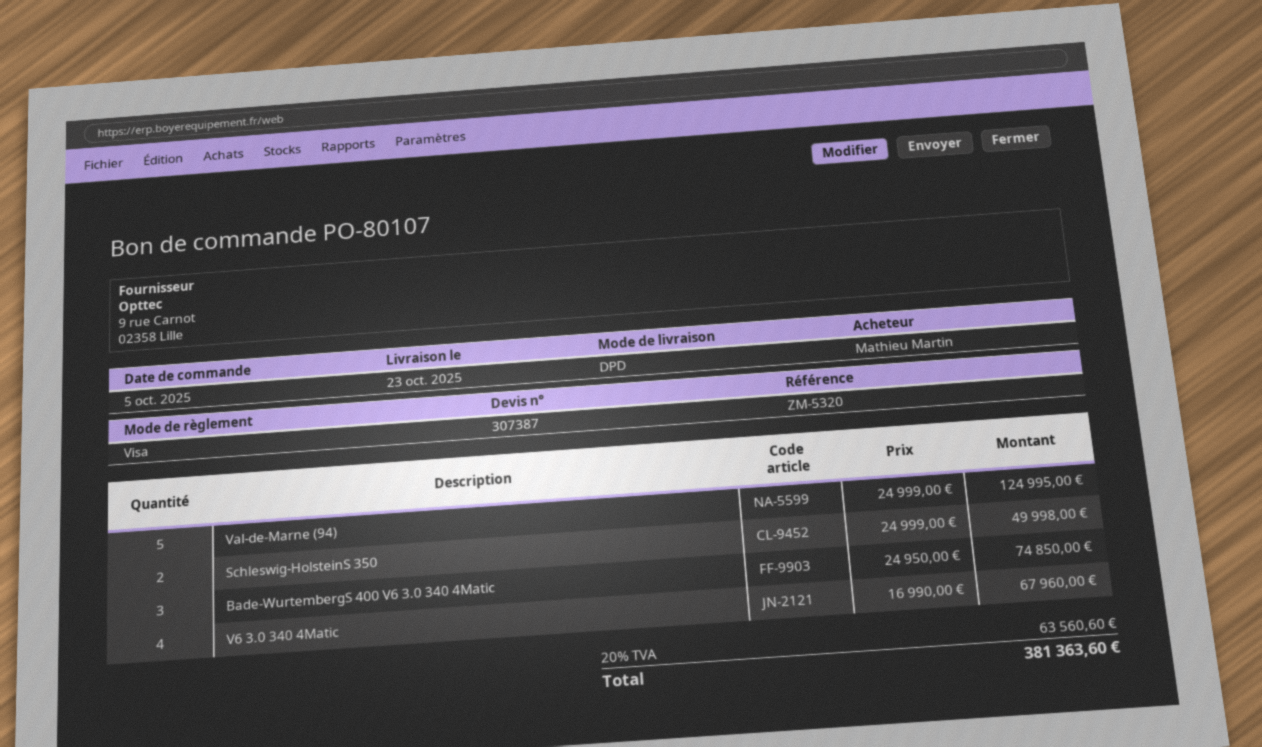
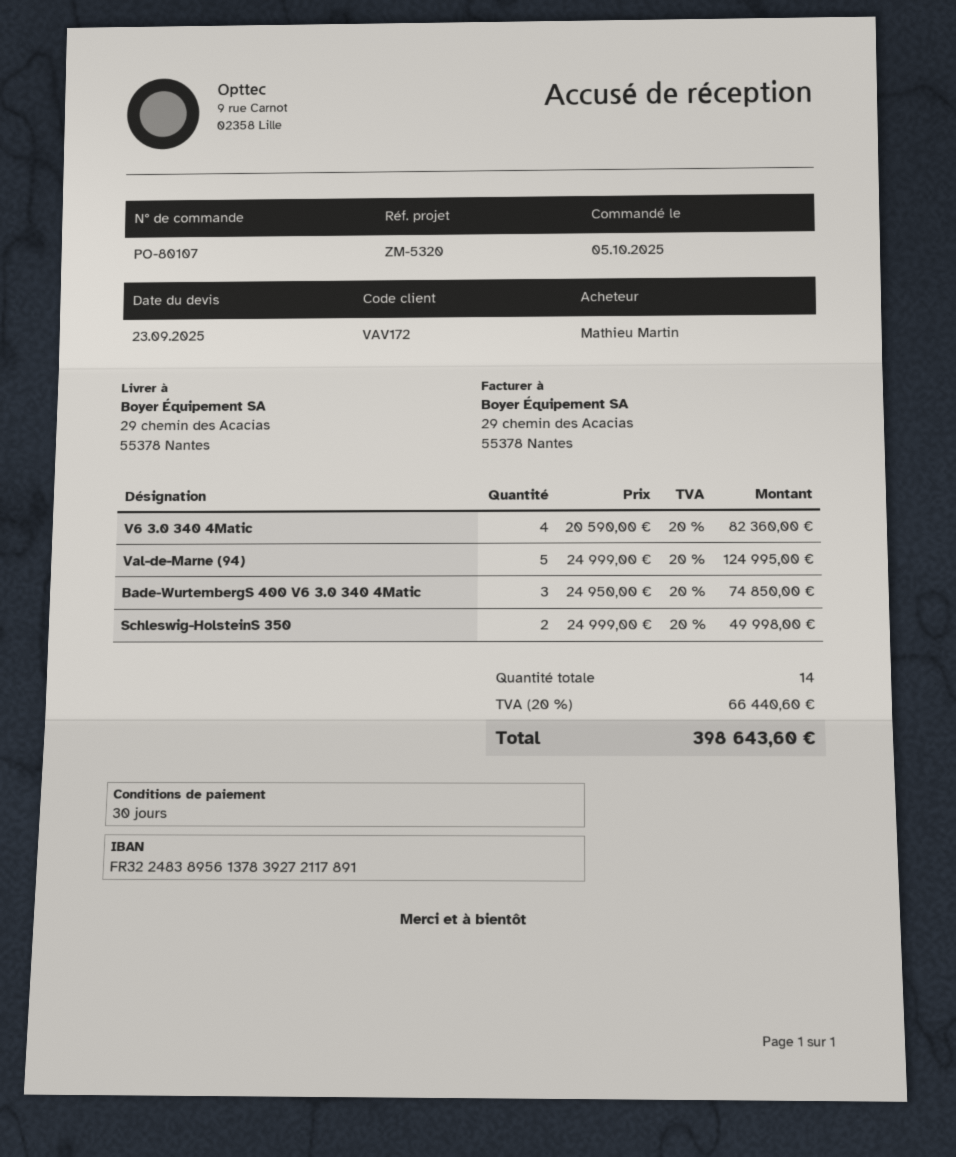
V6 3.0 340 4Matic: 4 x 16990.00 = 67960.00 -> 4 x 20590.00 = 82360.00
tax: 20% = 63560.60 -> 20% = 66440.60
total: 381363.60 -> 398643.60

